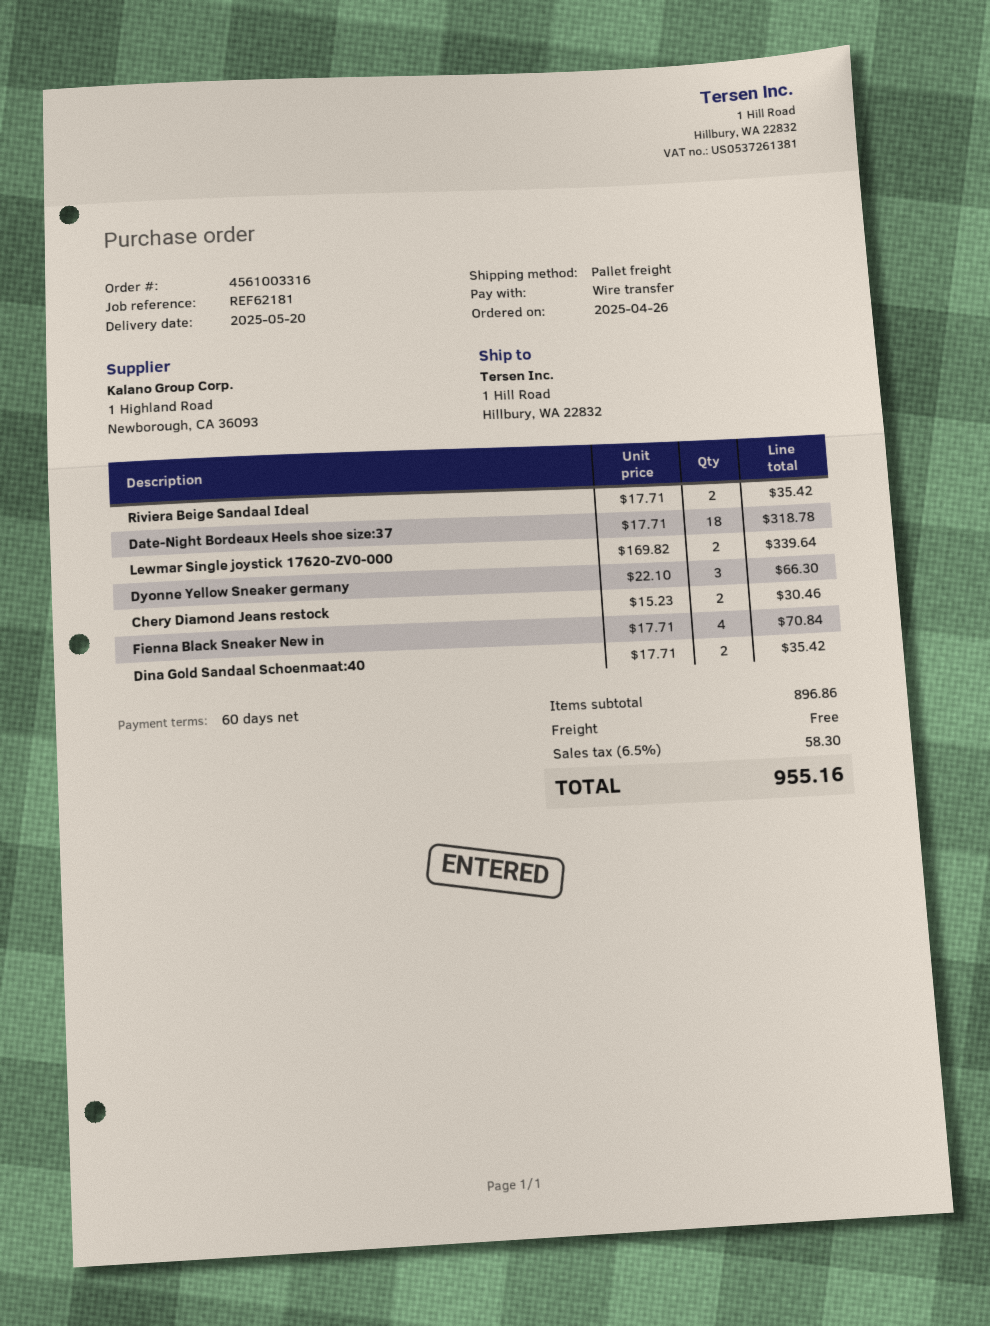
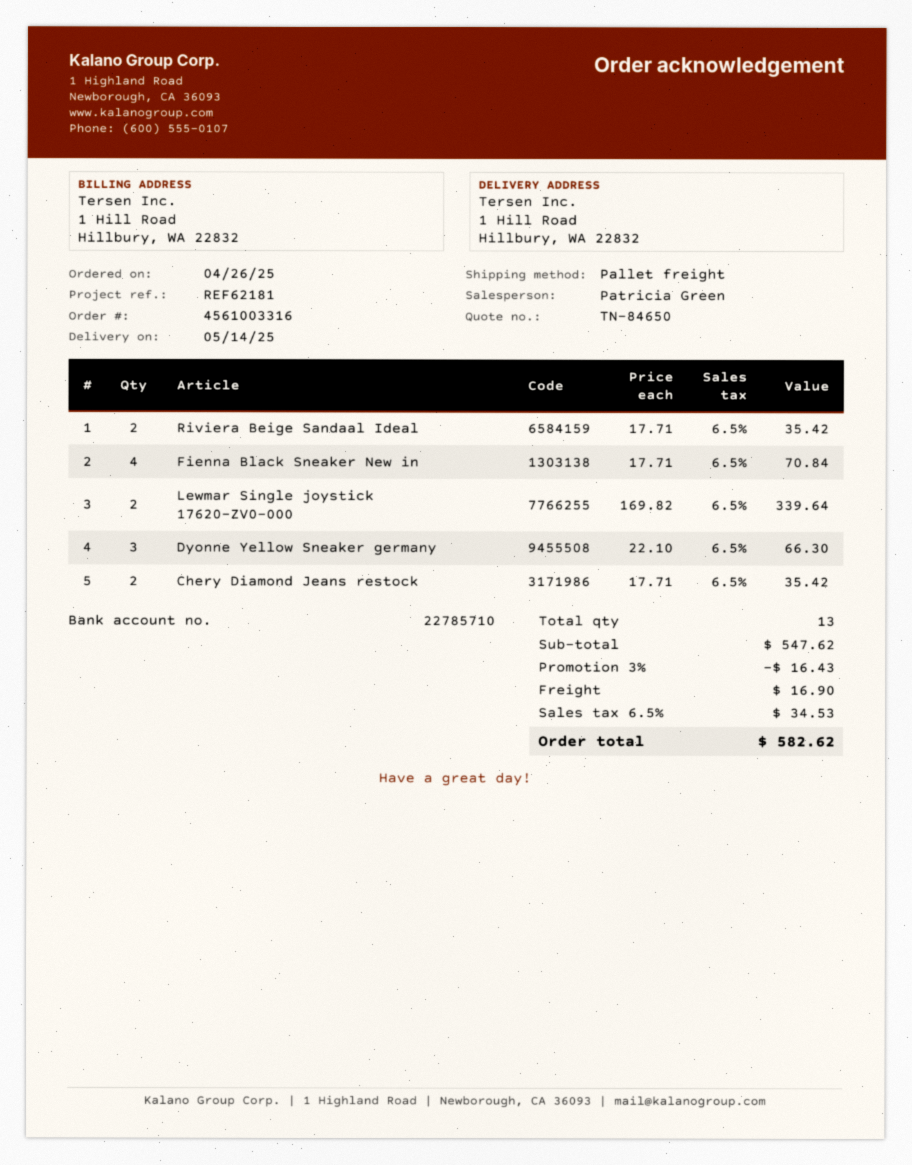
delivery date: 2025-05-20 -> 2025-05-14
Date-Night Bordeaux Heels shoe size:37: 18 x 17.71 = 318.78 -> none
Chery Diamond Jeans restock: 2 x 15.23 = 30.46 -> 2 x 17.71 = 35.42
Dina Gold Sandaal Schoenmaat:40: 2 x 17.71 = 35.42 -> none
subtotal: 896.86 -> 547.62
discount: none -> 3% = 16.43
shipping: 0.00 -> 16.90
tax: 6.5% = 58.30 -> 6.5% = 34.53
total: 955.16 -> 582.62

